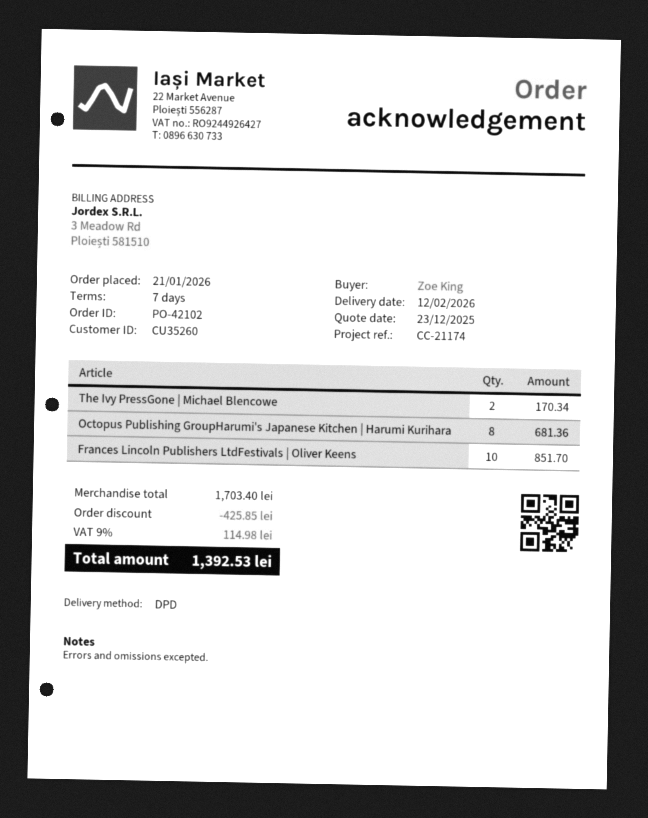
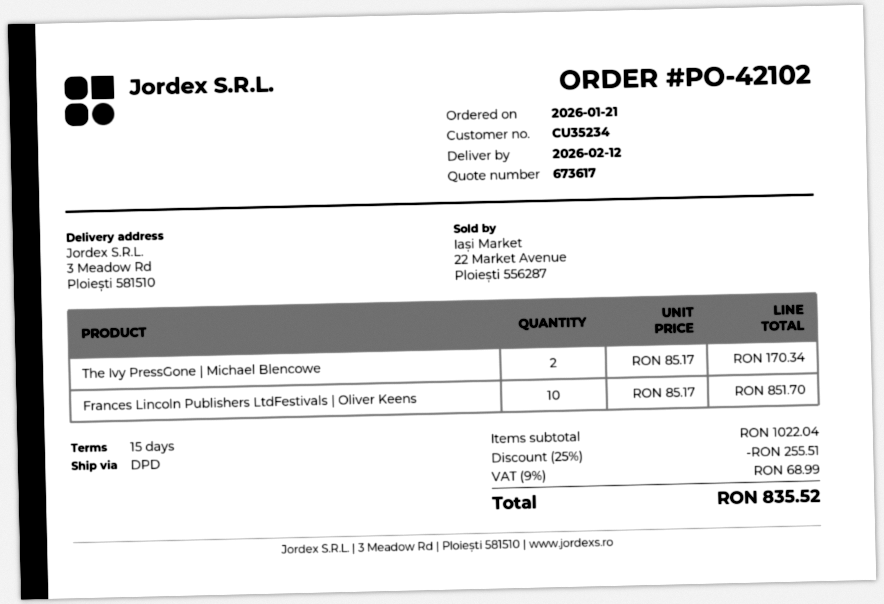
payment terms: 7 days -> 15 days
customer number: CU35260 -> CU35234
Octopus Publishing GroupHarumi's Japanese Kitchen | Harumi Kurihara: 8 for 681.36 -> none
subtotal: 1703.40 -> 1022.04
discount: 425.85 -> 255.51
tax: 9% = 114.98 -> 9% = 68.99
total: 1392.53 -> 835.52

